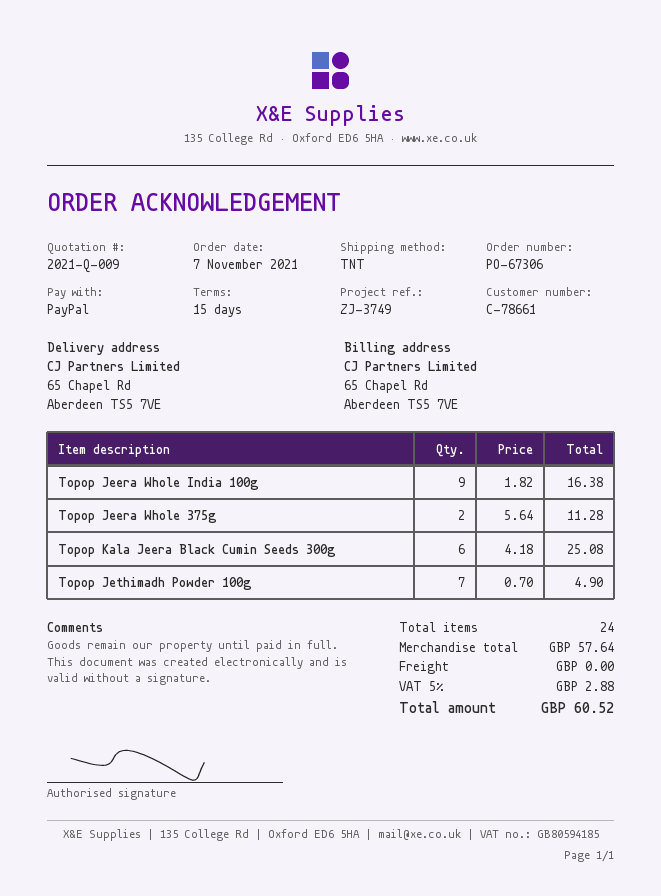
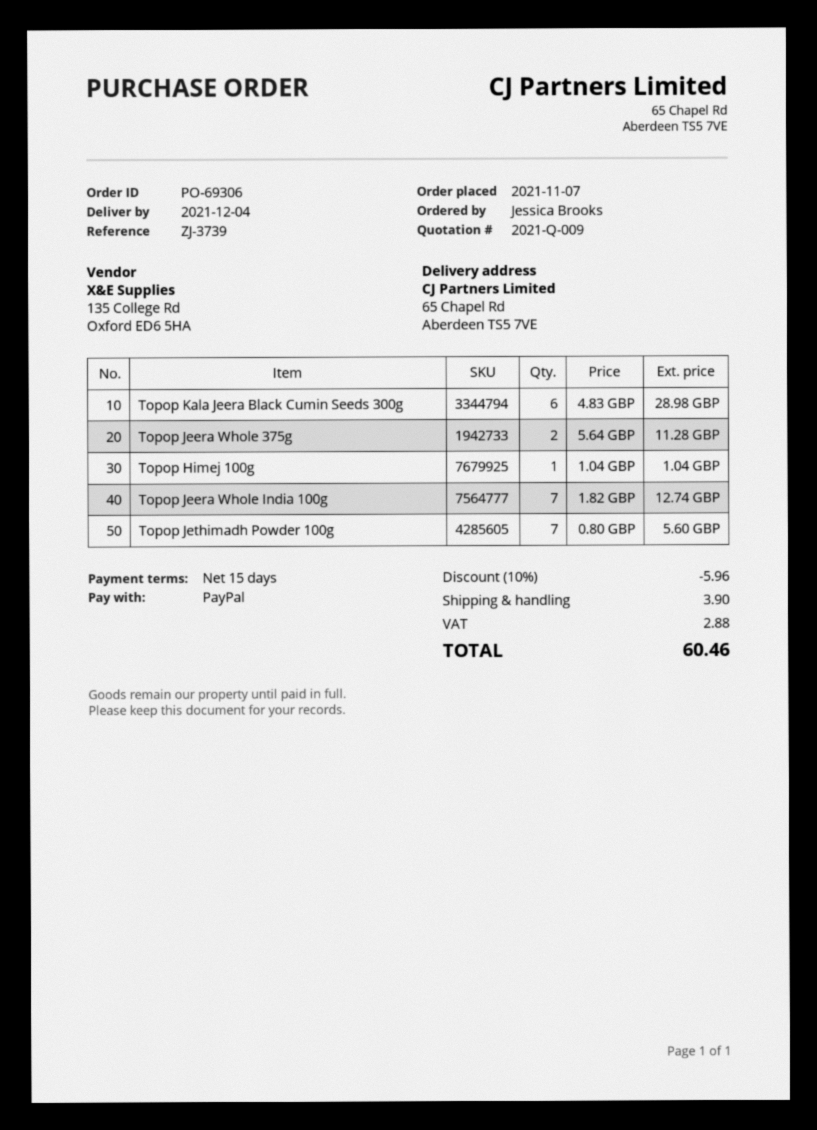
order number: PO-67306 -> PO-69306
reference: ZJ-3749 -> ZJ-3739
Topop Jeera Whole India 100g: 9 x 1.82 = 16.38 -> 7 x 1.82 = 12.74
Topop Kala Jeera Black Cumin Seeds 300g: 6 x 4.18 = 25.08 -> 6 x 4.83 = 28.98
Topop Jethimadh Powder 100g: 7 x 0.70 = 4.90 -> 7 x 0.80 = 5.60
Topop Himej 100g: none -> 1 x 1.04 = 1.04
discount: none -> 10% = 5.96
shipping: 0.00 -> 3.90
total: 60.52 -> 60.46

